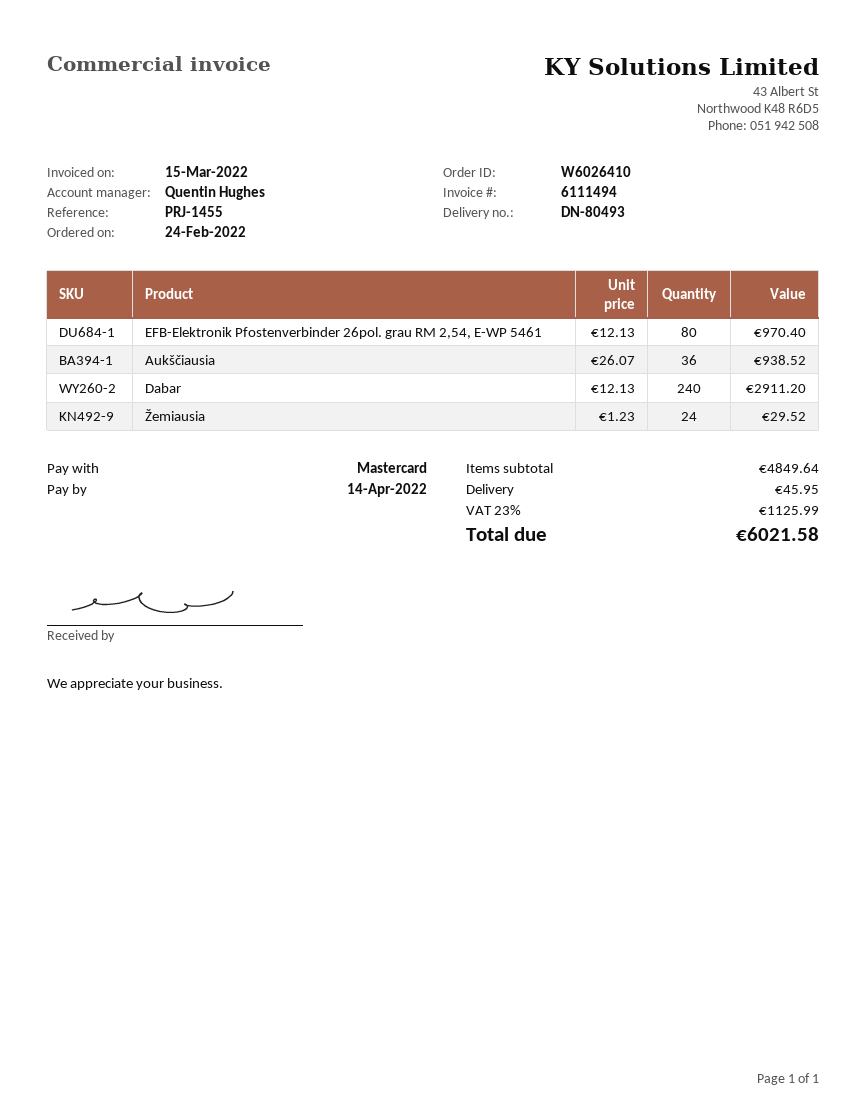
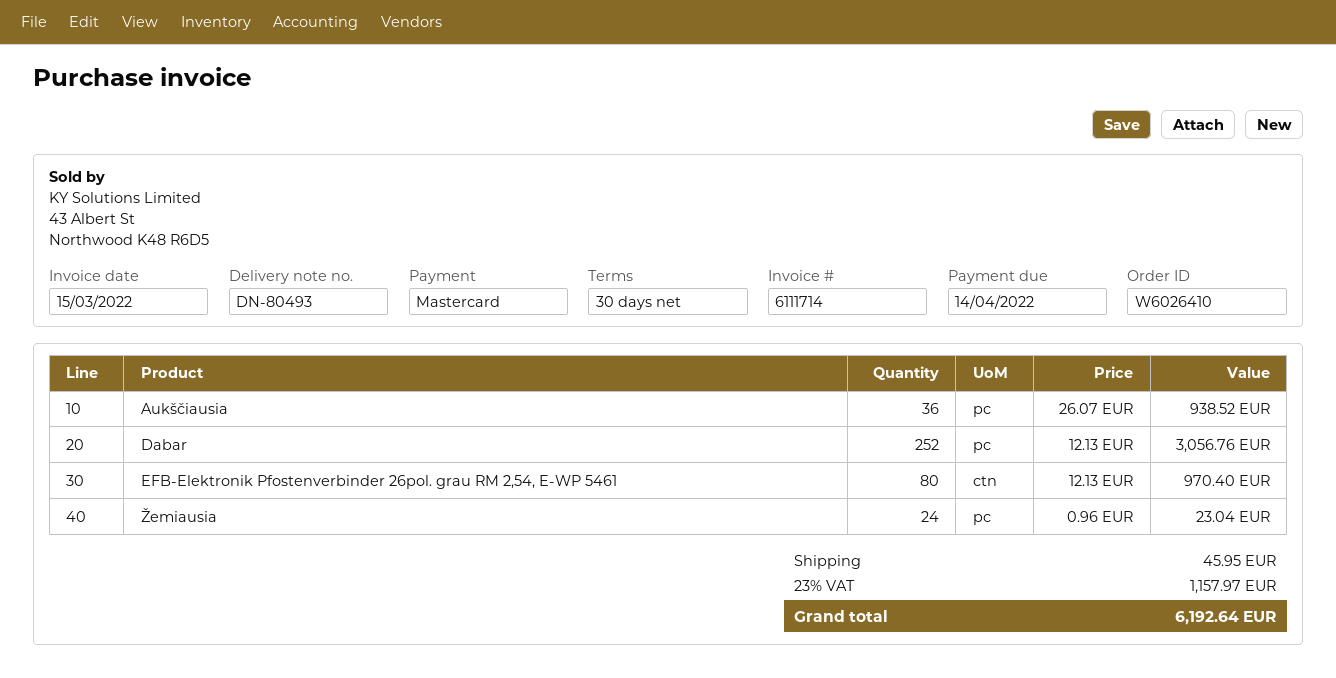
invoice number: 6111494 -> 6111714
Dabar: 240 x 12.13 = 2911.20 -> 252 x 12.13 = 3056.76
Žemiausia: 24 x 1.23 = 29.52 -> 24 x 0.96 = 23.04
tax: 23% = 1125.99 -> 23% = 1157.97
total: 6021.58 -> 6192.64

